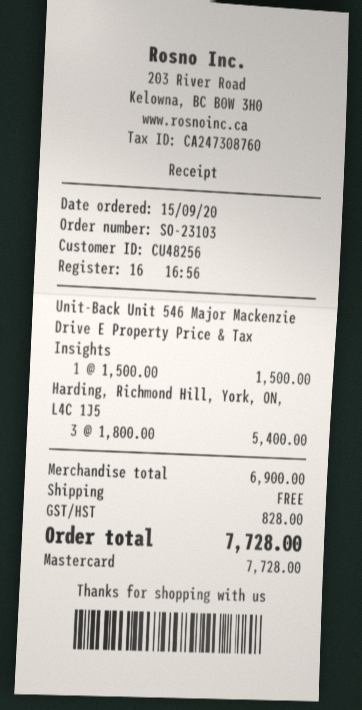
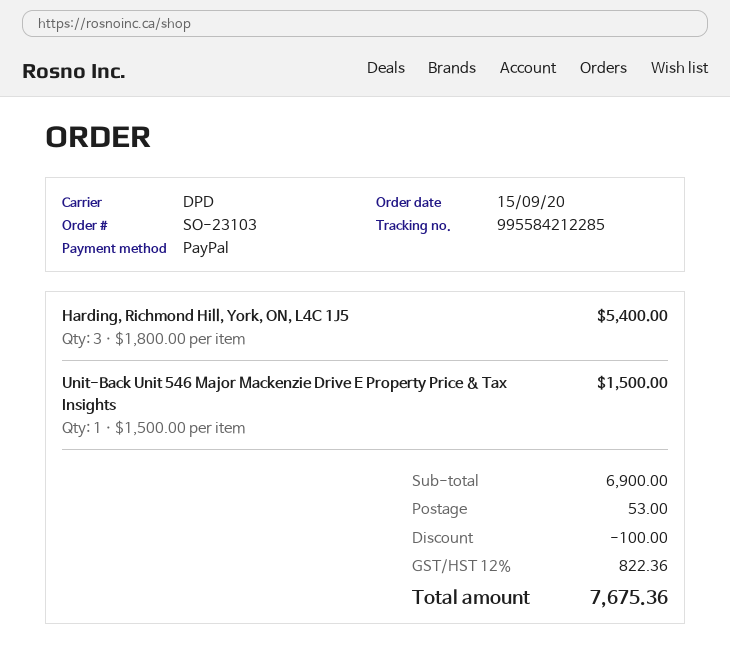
payment method: Mastercard -> PayPal
discount: none -> 100.00
shipping: 0.00 -> 53.00
tax: 828.00 -> 822.36
total: 7728.00 -> 7675.36

